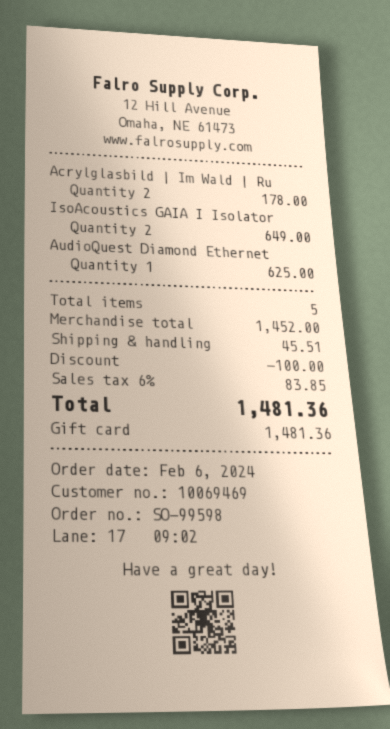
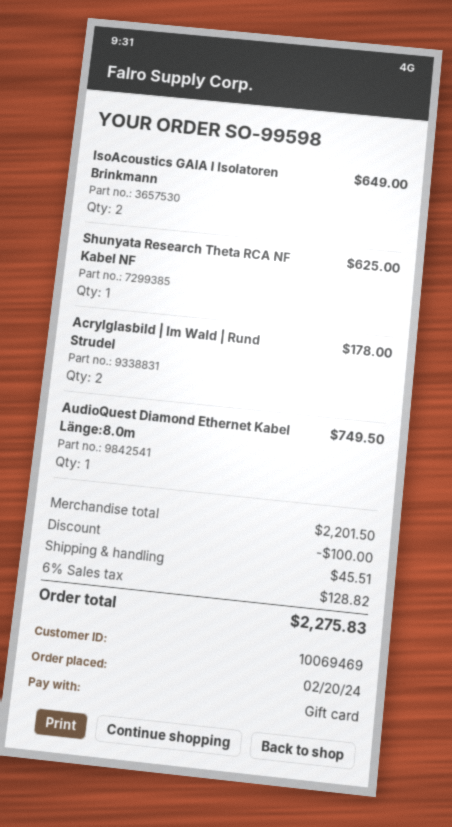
order date: 2024-02-06 -> 2024-02-20
AudioQuest Diamond Ethernet: 1 for 625.00 -> 1 for 749.50
Shunyata Research Theta RCA NF Kabel NF: none -> 1 for 625.00
subtotal: 1452.00 -> 2201.50
tax: 6% = 83.85 -> 6% = 128.82
total: 1481.36 -> 2275.83

